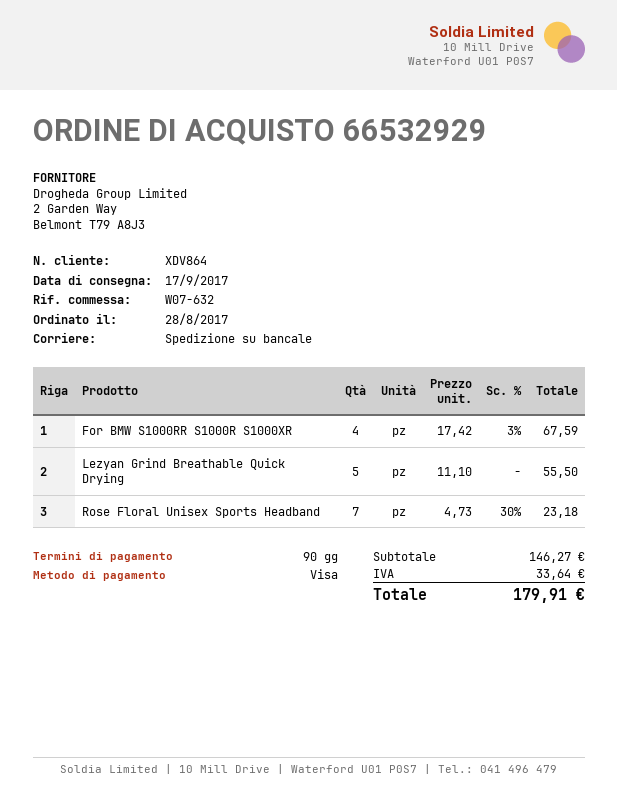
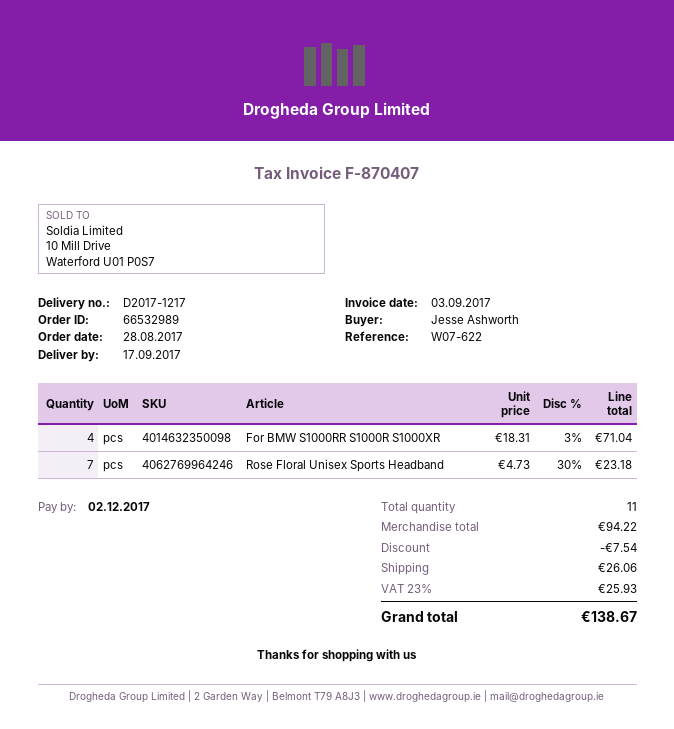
order number: 66532929 -> 66532989
reference: W07-632 -> W07-622
For BMW S1000RR S1000R S1000XR: 4 x 17.42 - 3% = 67.59 -> 4 x 18.31 - 3% = 71.04
Lezyan Grind Breathable Quick Drying: 5 x 11.10 = 55.50 -> none
subtotal: 146.27 -> 94.22
discount: none -> 7.54
shipping: none -> 26.06
tax: 33.64 -> 25.93
total: 179.91 -> 138.67

